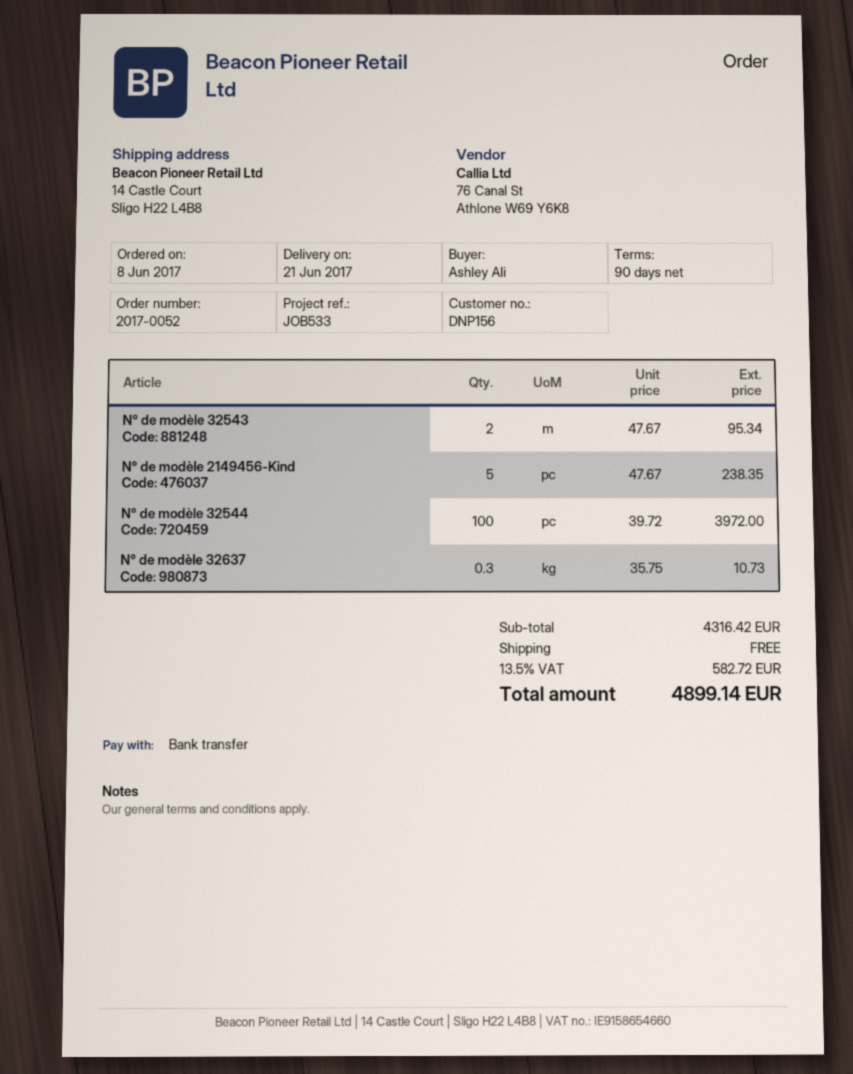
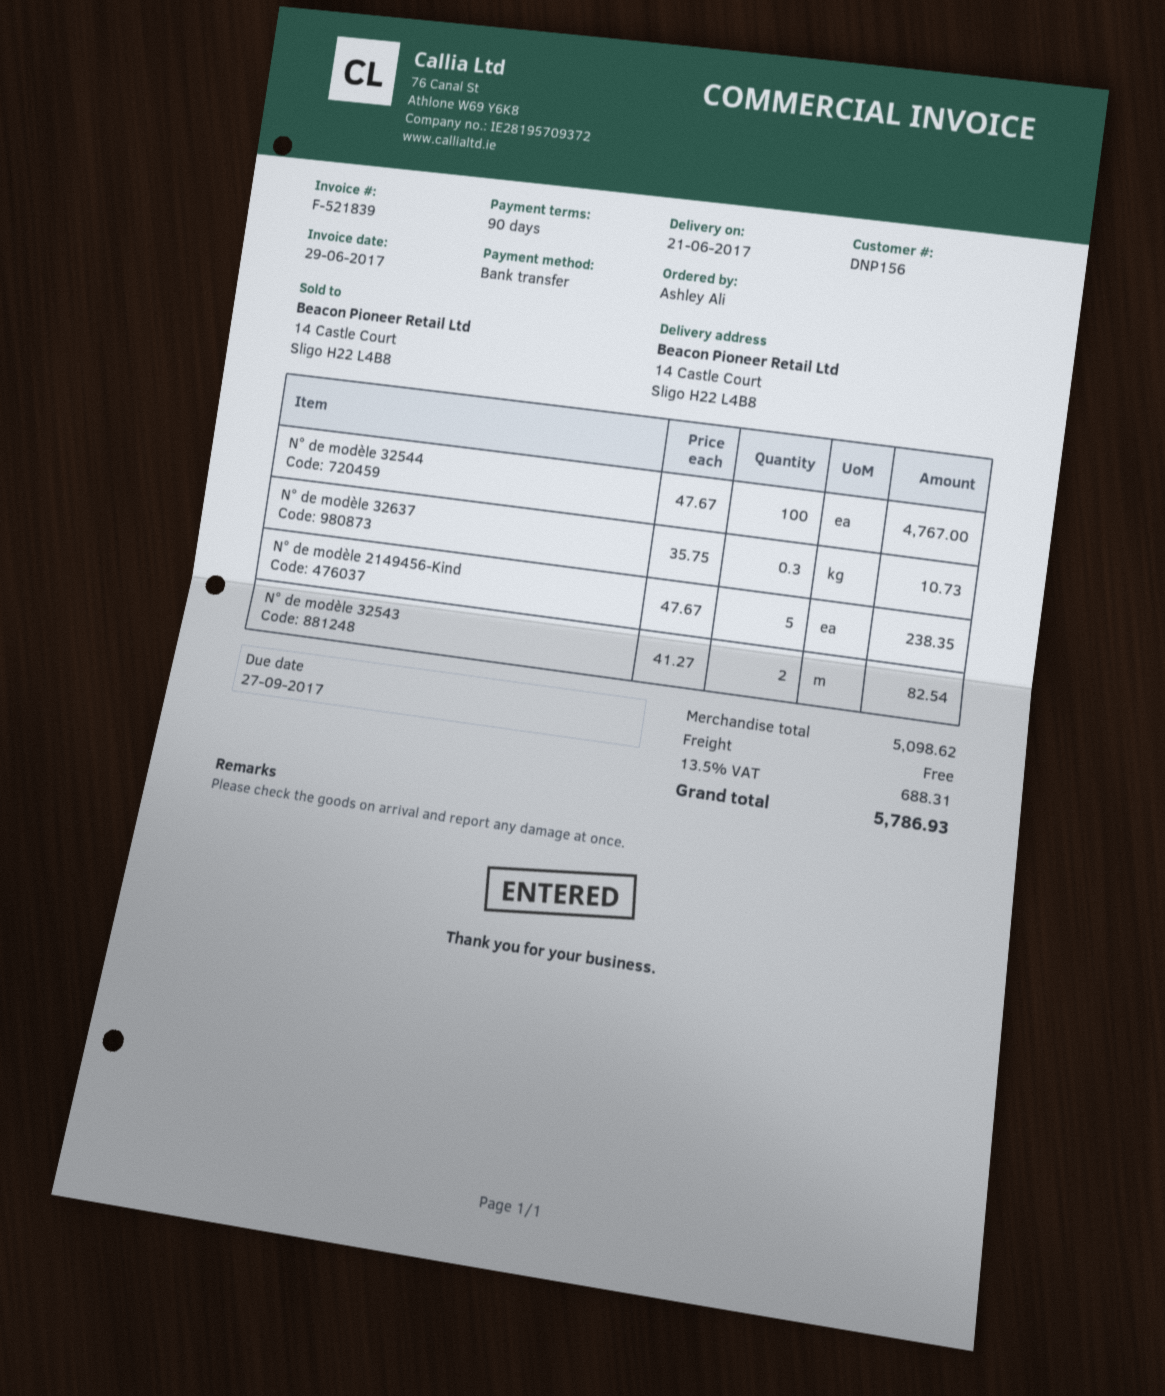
N° de modèle 32543: 2 x 47.67 = 95.34 -> 2 x 41.27 = 82.54
N° de modèle 32544: 100 x 39.72 = 3972.00 -> 100 x 47.67 = 4767.00
subtotal: 4316.42 -> 5098.62
tax: 13.5% = 582.72 -> 13.5% = 688.31
total: 4899.14 -> 5786.93

